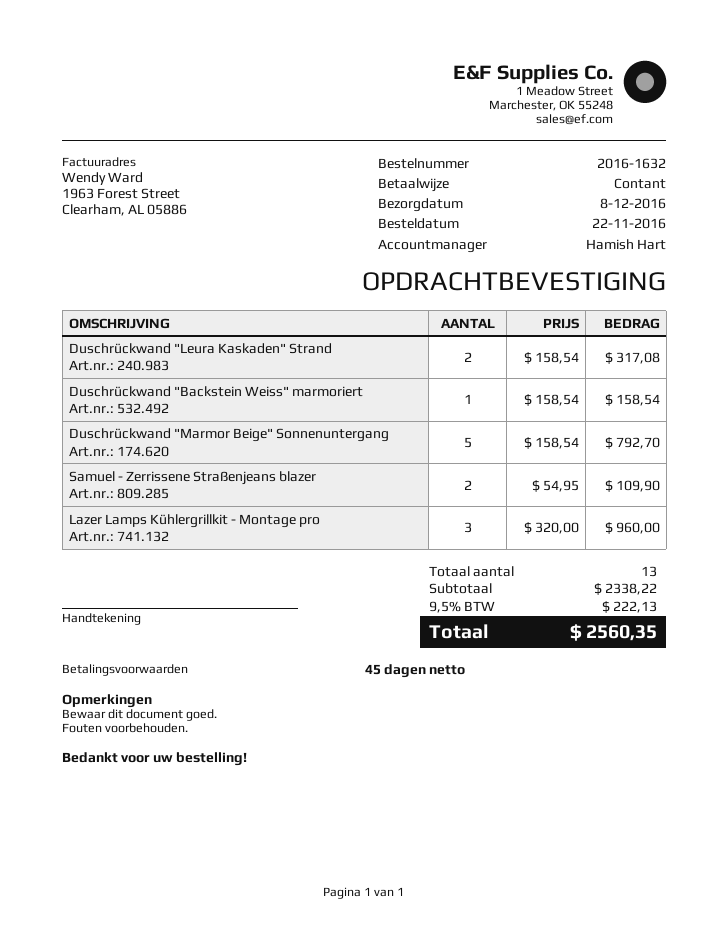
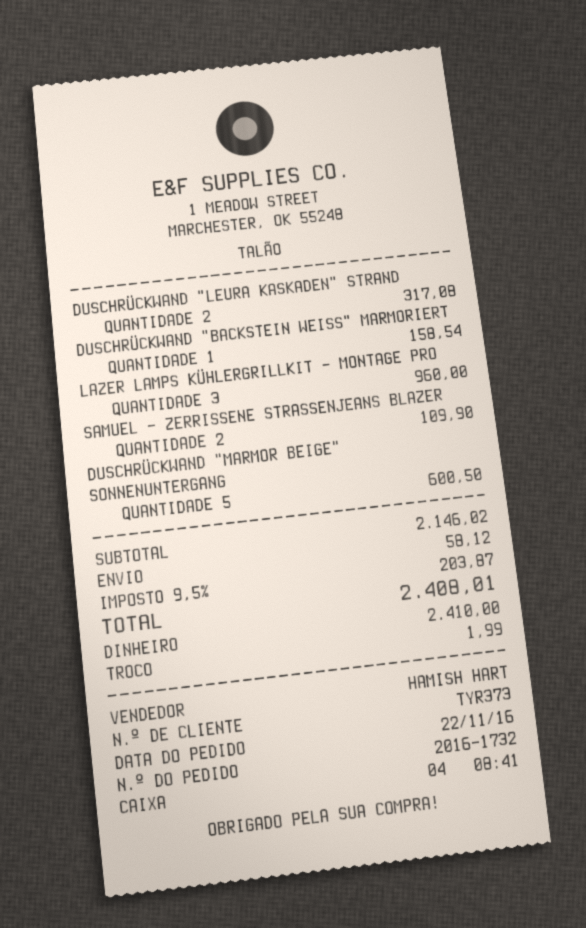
order number: 2016-1632 -> 2016-1732
Duschrückwand "Marmor Beige" Sonnenuntergang: 5 for 792.70 -> 5 for 600.50
subtotal: 2338.22 -> 2146.02
shipping: none -> 58.12
tax: 9.5% = 222.13 -> 9.5% = 203.87
total: 2560.35 -> 2408.01

